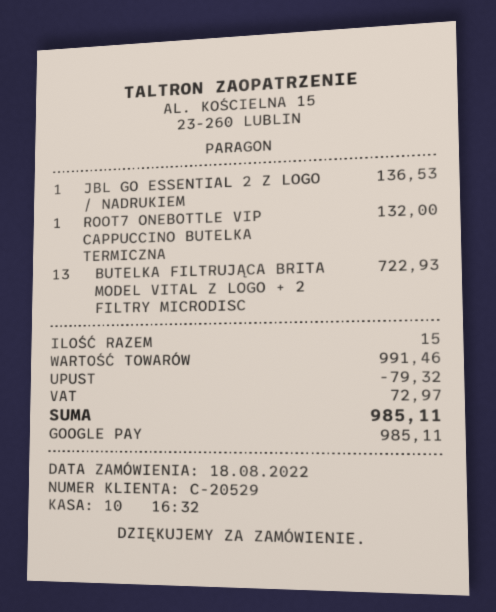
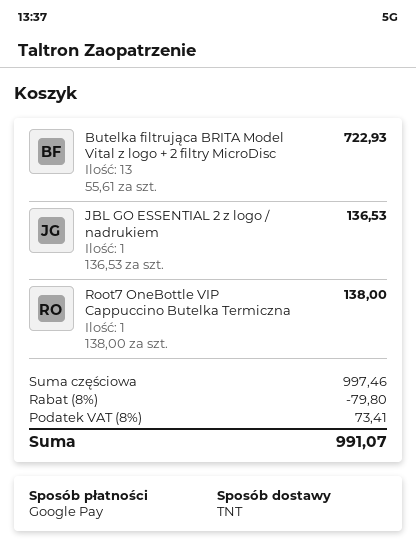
ROOT7 ONEBOTTLE VIP CAPPUCCINO BUTELKA TERMICZNA: 1 for 132.00 -> 1 for 138.00
subtotal: 991.46 -> 997.46
discount: 79.32 -> 79.80
tax: 72.97 -> 73.41
total: 985.11 -> 991.07

